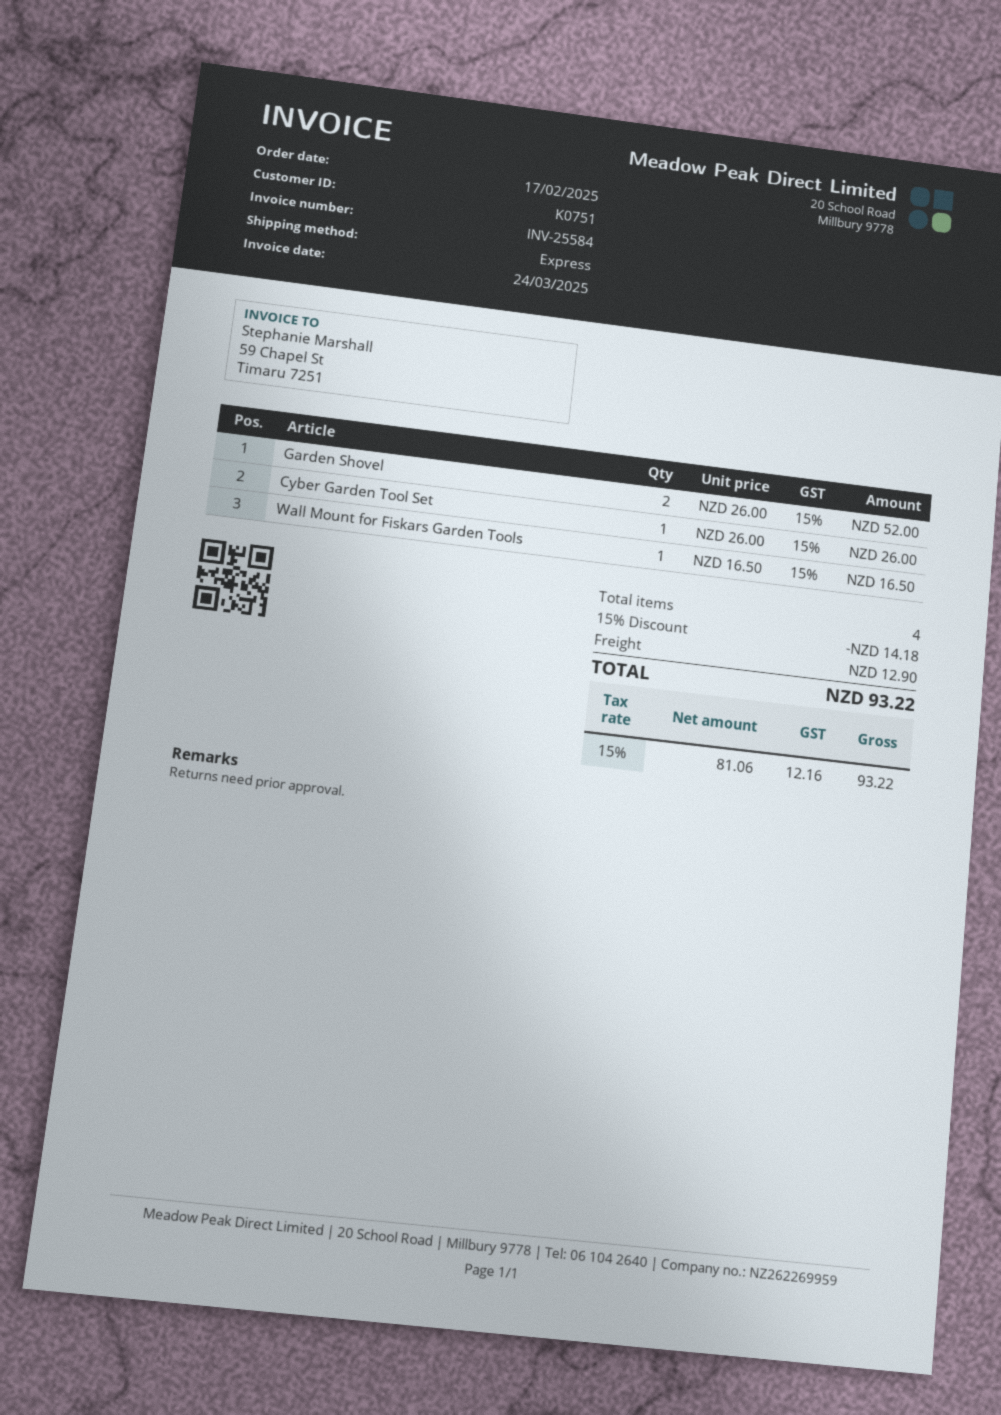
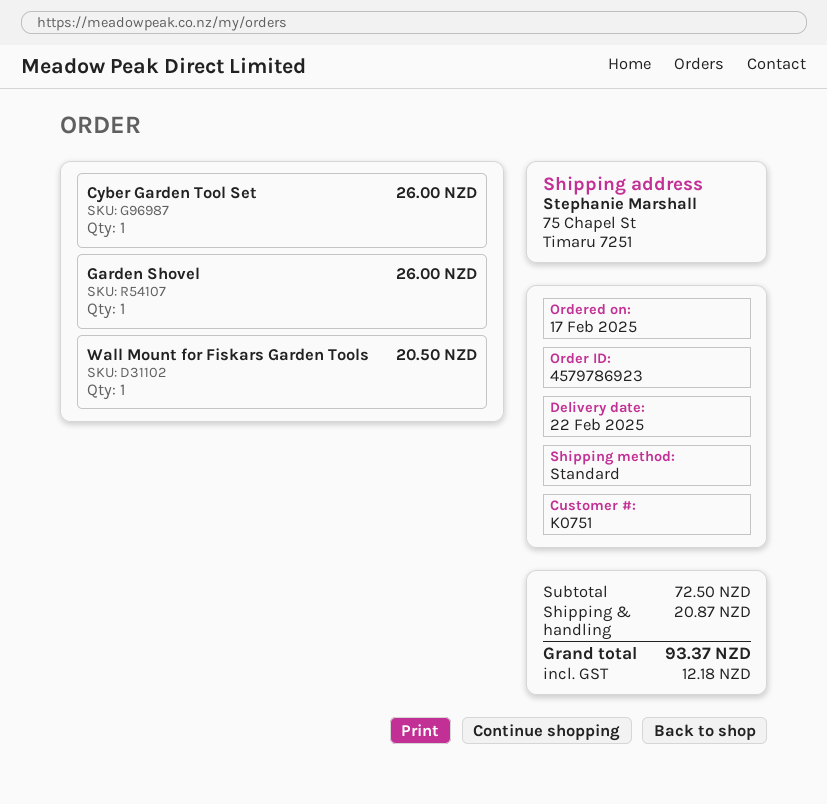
shipping method: express -> standard
Garden Shovel: 2 for 52.00 -> 1 for 26.00
Wall Mount for Fiskars Garden Tools: 1 for 16.50 -> 1 for 20.50
discount: 15% = 14.18 -> none
shipping: 12.90 -> 20.87
tax: 12.16 -> 12.18
total: 93.22 -> 93.37

